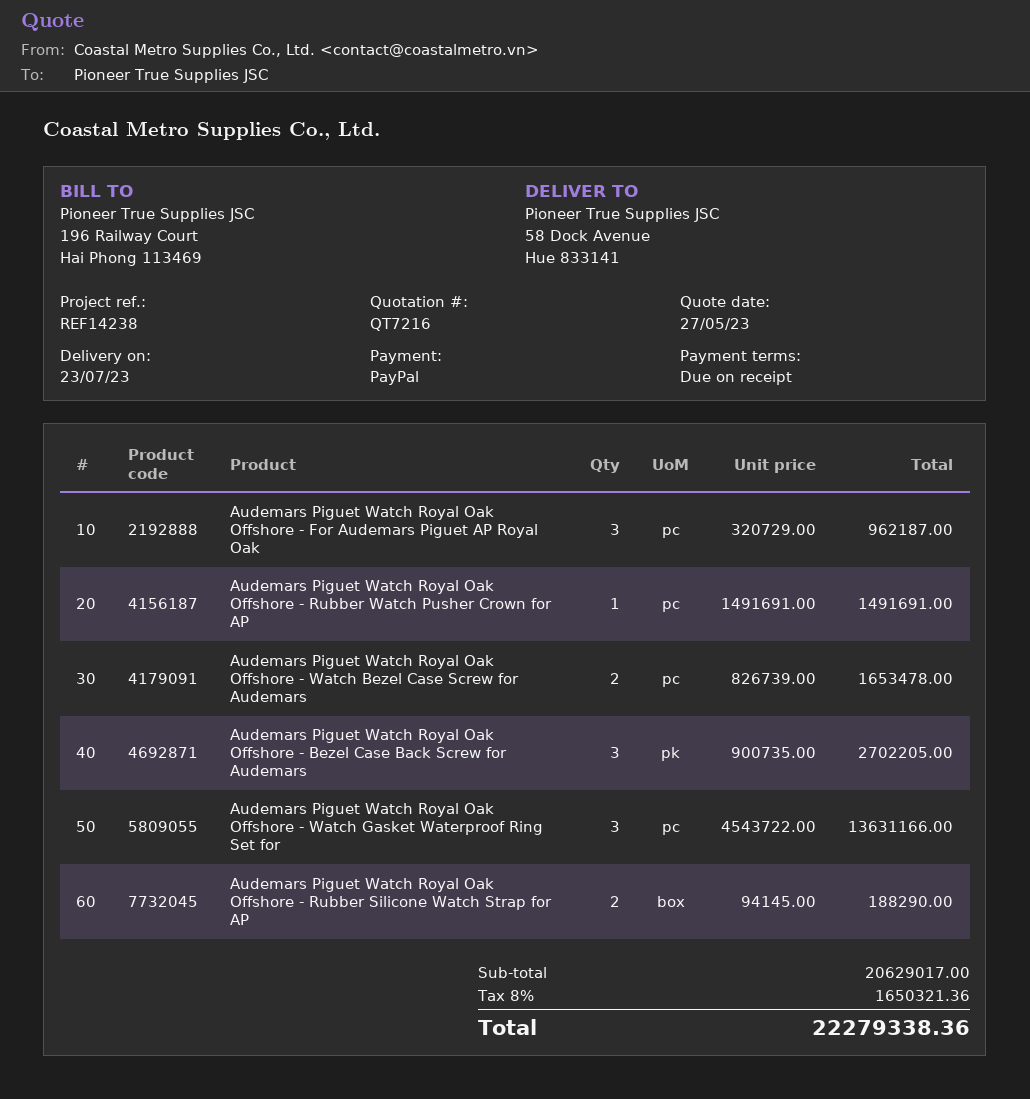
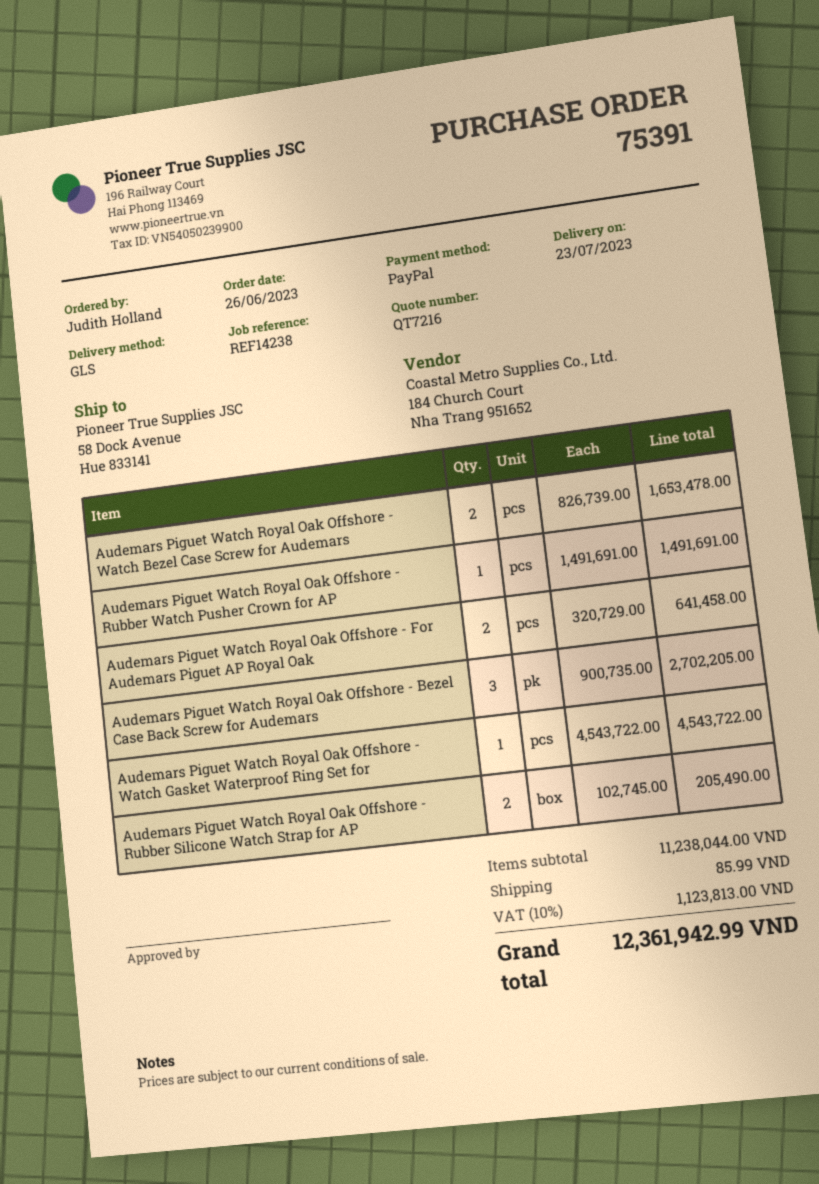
Audemars Piguet Watch Royal Oak Offshore - For Audemars Piguet AP Royal Oak: 3 x 320729.00 = 962187.00 -> 2 x 320729.00 = 641458.00
Audemars Piguet Watch Royal Oak Offshore - Watch Gasket Waterproof Ring Set for: 3 x 4543722.00 = 13631166.00 -> 1 x 4543722.00 = 4543722.00
Audemars Piguet Watch Royal Oak Offshore - Rubber Silicone Watch Strap for AP: 2 x 94145.00 = 188290.00 -> 2 x 102745.00 = 205490.00
subtotal: 20629017.00 -> 11238044.00
shipping: none -> 85.99
tax: 8% = 1650321.36 -> 10% = 1123813.00
total: 22279338.36 -> 12361942.99

